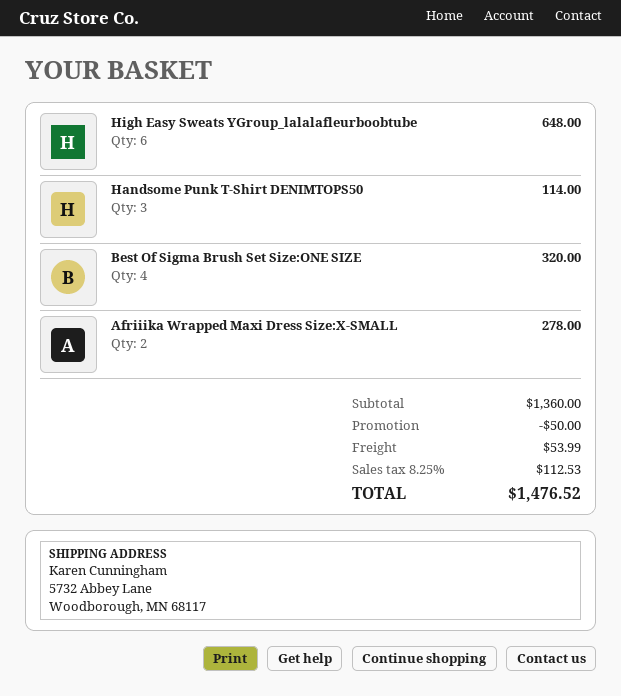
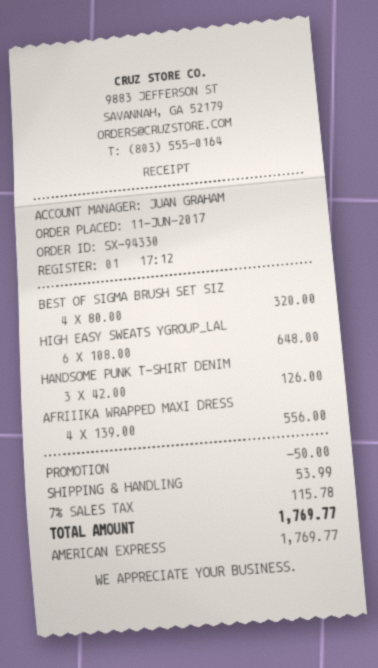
Handsome Punk T-Shirt DENIMTOPS50: 3 for 114.00 -> 3 for 126.00
Afriiika Wrapped Maxi Dress Size:X-SMALL: 2 for 278.00 -> 4 for 556.00
tax: 8.25% = 112.53 -> 7% = 115.78
total: 1476.52 -> 1769.77

